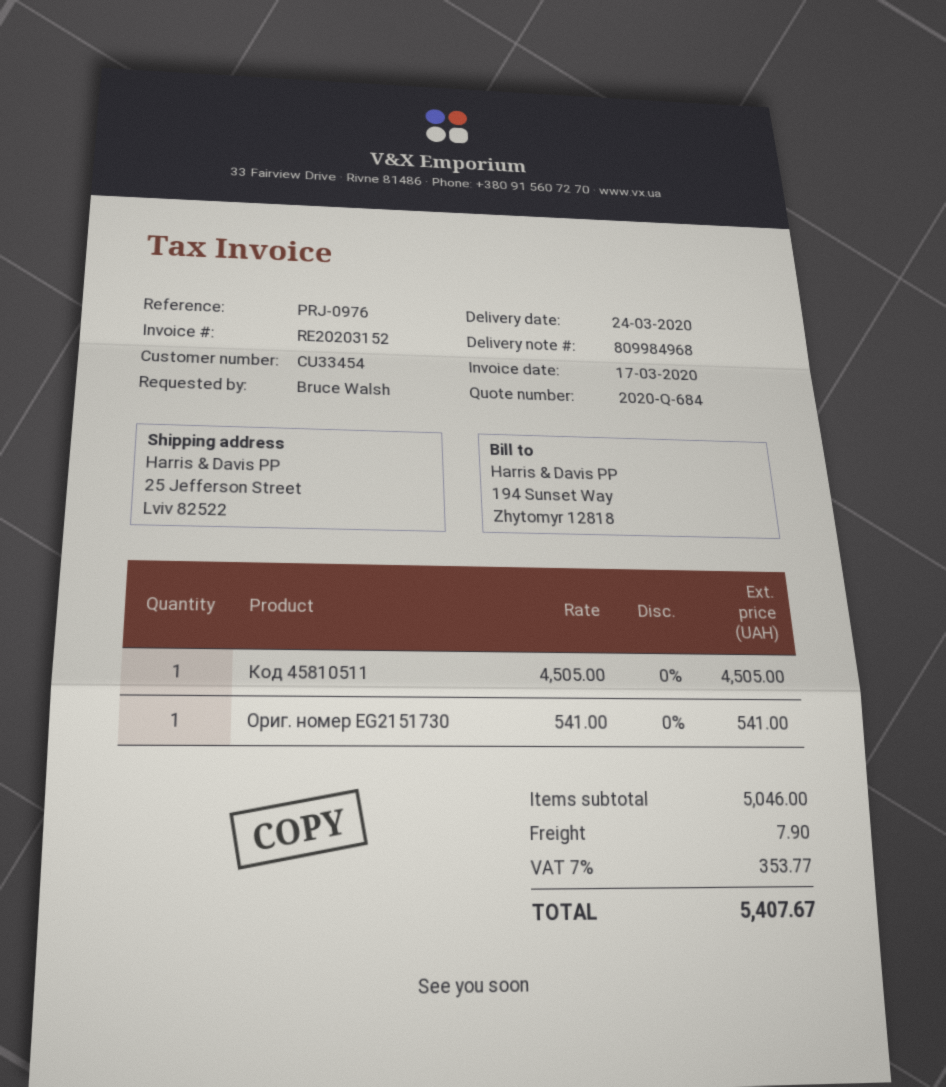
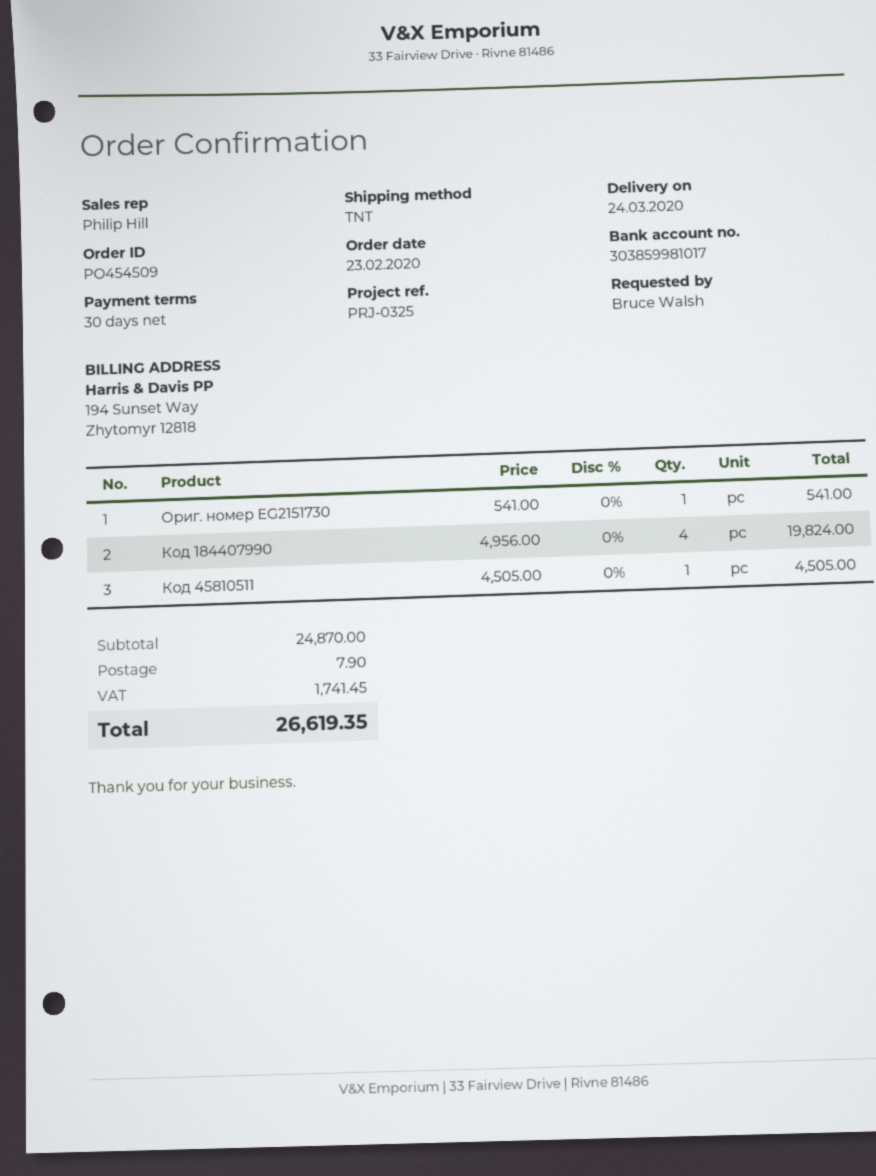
reference: PRJ-0976 -> PRJ-0325
Код 184407990: none -> 4 x 4956.00 = 19824.00
subtotal: 5046.00 -> 24870.00
tax: 353.77 -> 1741.45
total: 5407.67 -> 26619.35

